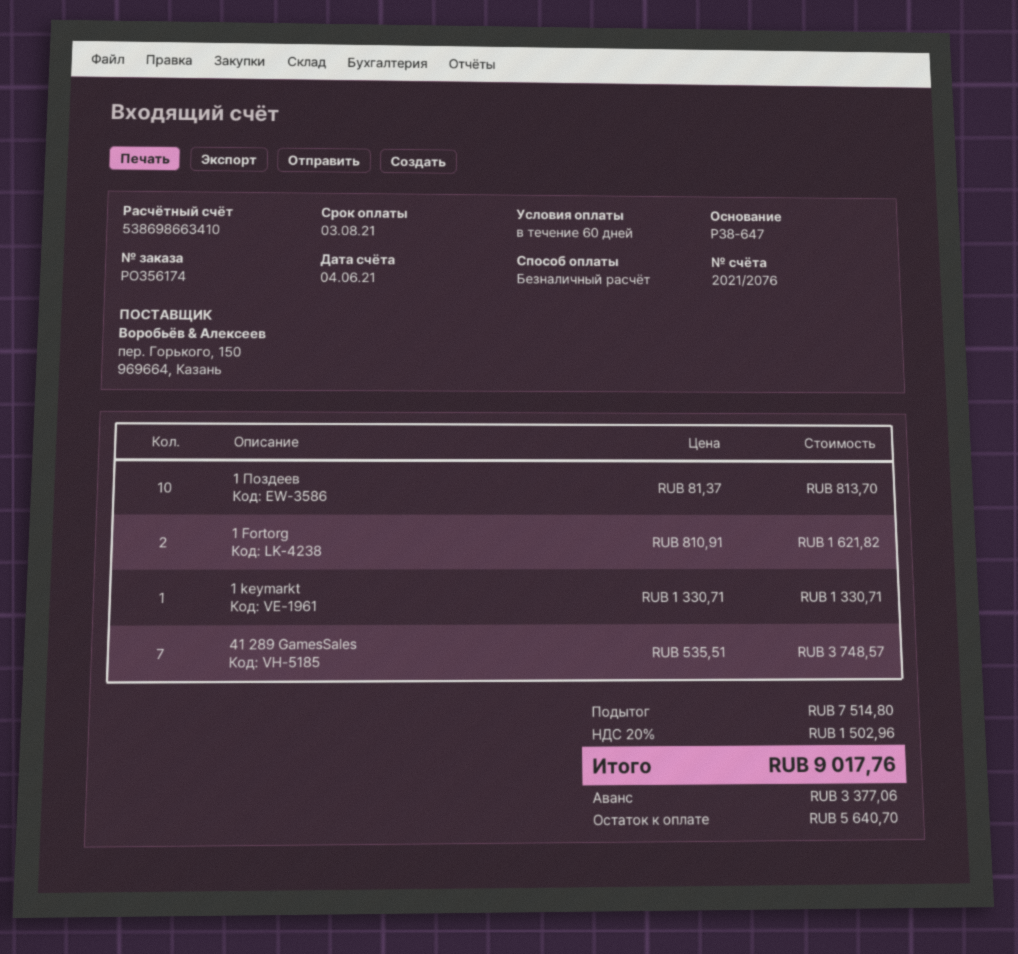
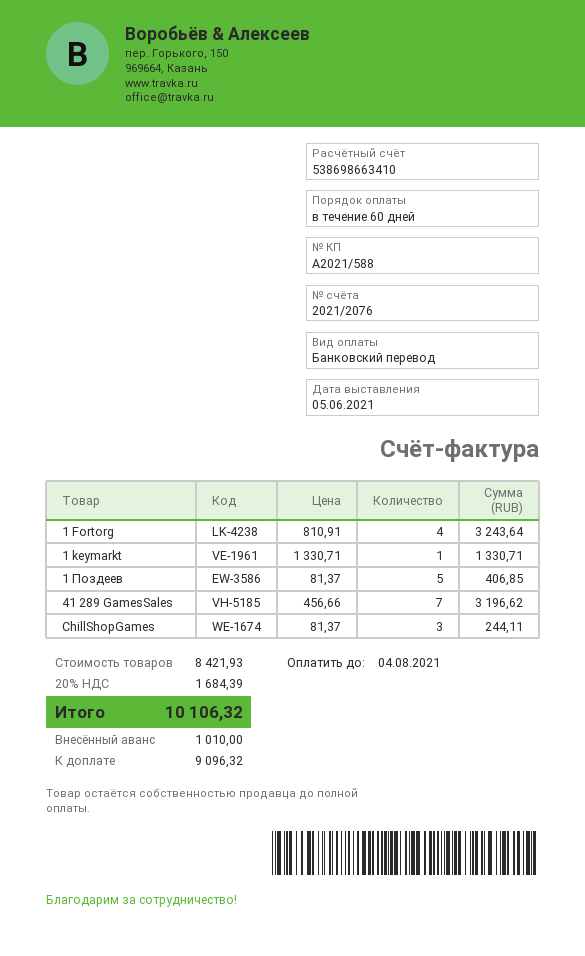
invoice date: 2021-06-04 -> 2021-06-05
due date: 2021-08-03 -> 2021-08-04
1 Поздеев: 10 x 81.37 = 813.70 -> 5 x 81.37 = 406.85
1 Fortorg: 2 x 810.91 = 1621.82 -> 4 x 810.91 = 3243.64
41 289 GamesSales: 7 x 535.51 = 3748.57 -> 7 x 456.66 = 3196.62
ChillShopGames: none -> 3 x 81.37 = 244.11
subtotal: 7514.80 -> 8421.93
tax: 20% = 1502.96 -> 20% = 1684.39
total: 9017.76 -> 10106.32
deposit: 3377.06 -> 1010.00
balance: 5640.70 -> 9096.32

